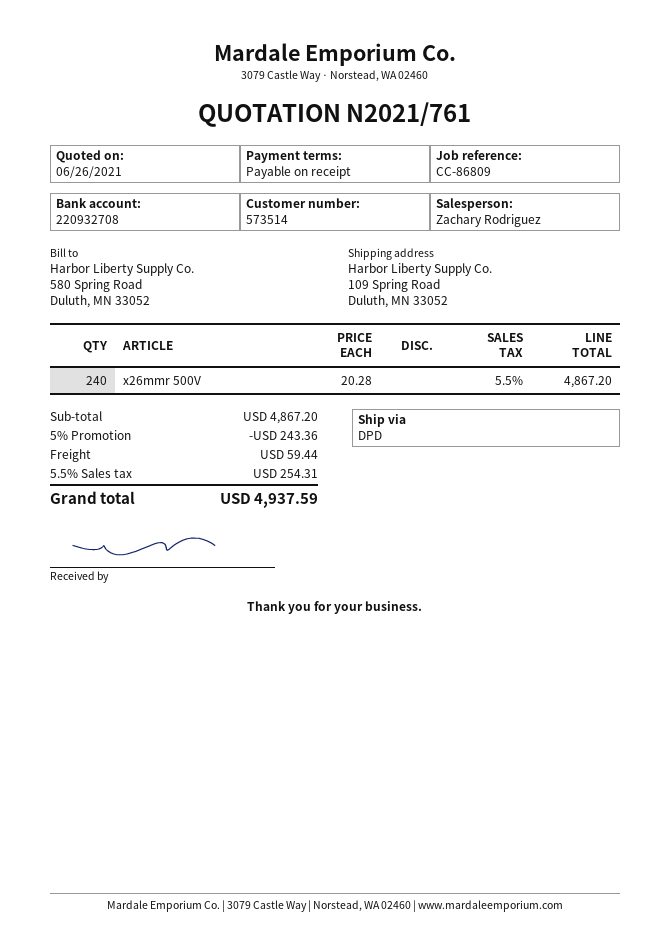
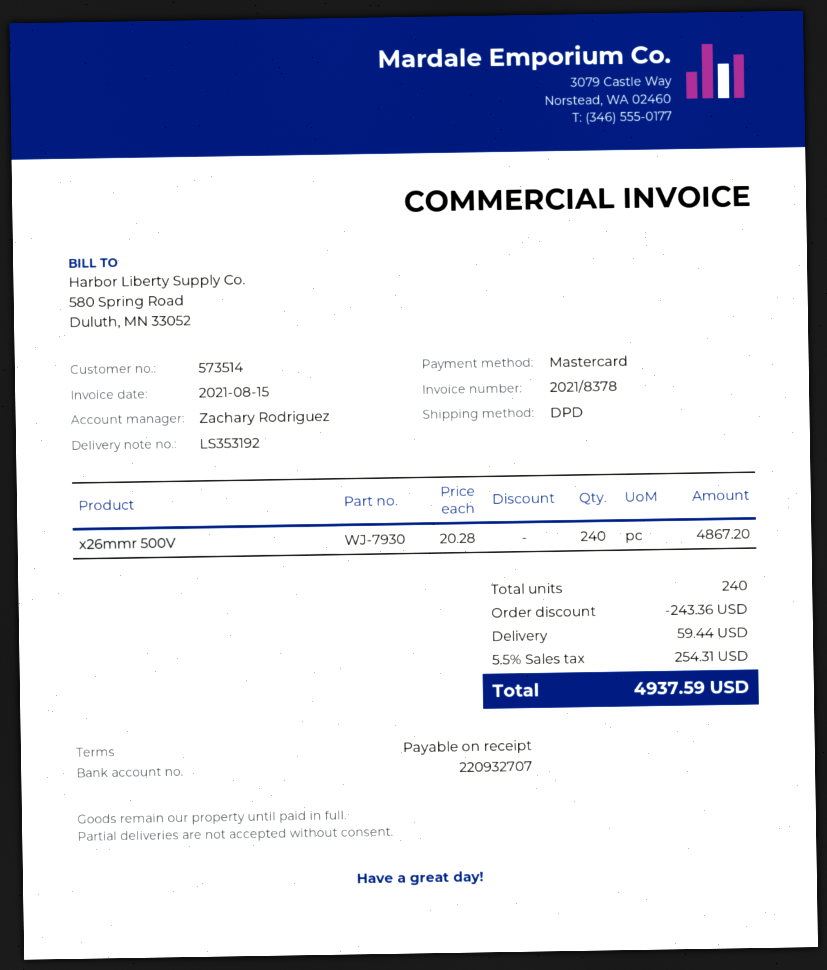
bank account: 220932708 -> 220932707

